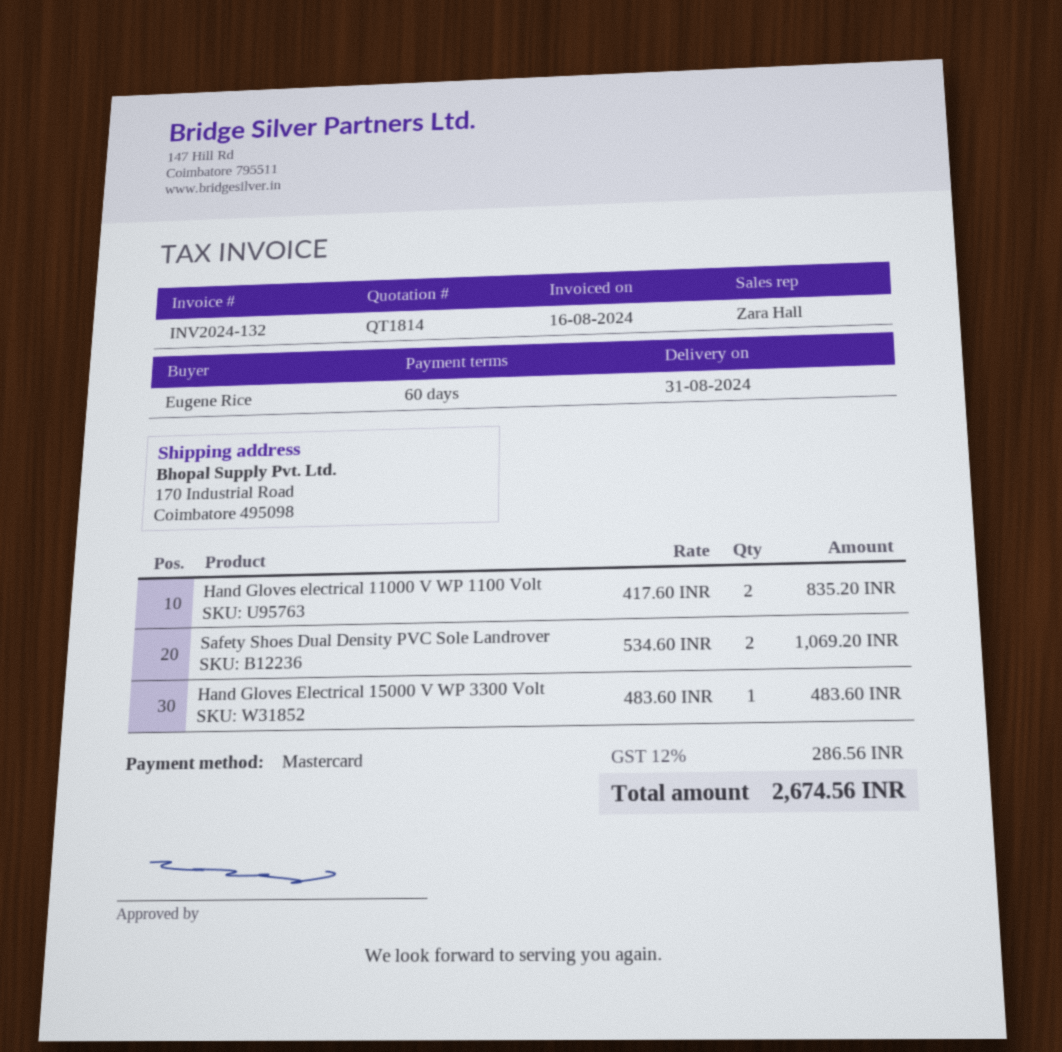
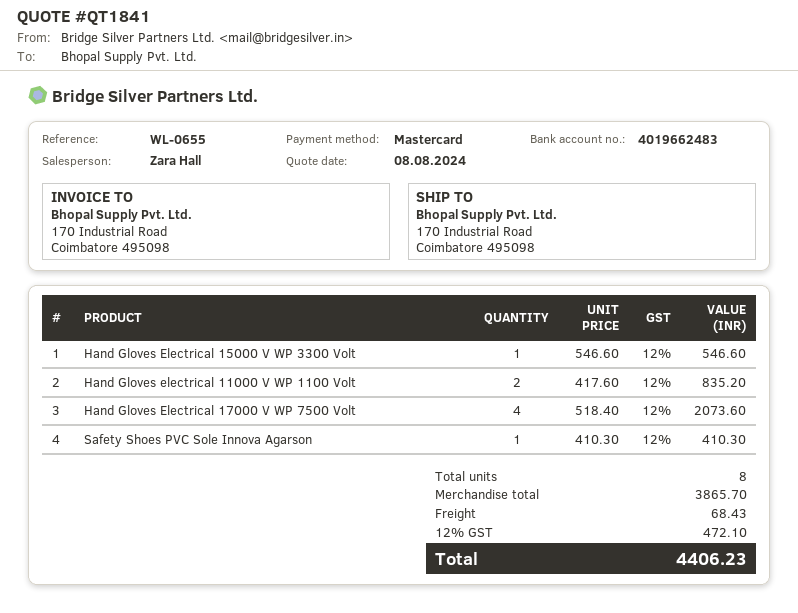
quote number: QT1814 -> QT1841
Safety Shoes Dual Density PVC Sole Landrover: 2 x 534.60 = 1069.20 -> none
Hand Gloves Electrical 15000 V WP 3300 Volt: 1 x 483.60 = 483.60 -> 1 x 546.60 = 546.60
Hand Gloves Electrical 17000 V WP 7500 Volt: none -> 4 x 518.40 = 2073.60
Safety Shoes PVC Sole Innova Agarson: none -> 1 x 410.30 = 410.30
shipping: none -> 68.43
tax: 12% = 286.56 -> 12% = 472.10
total: 2674.56 -> 4406.23

